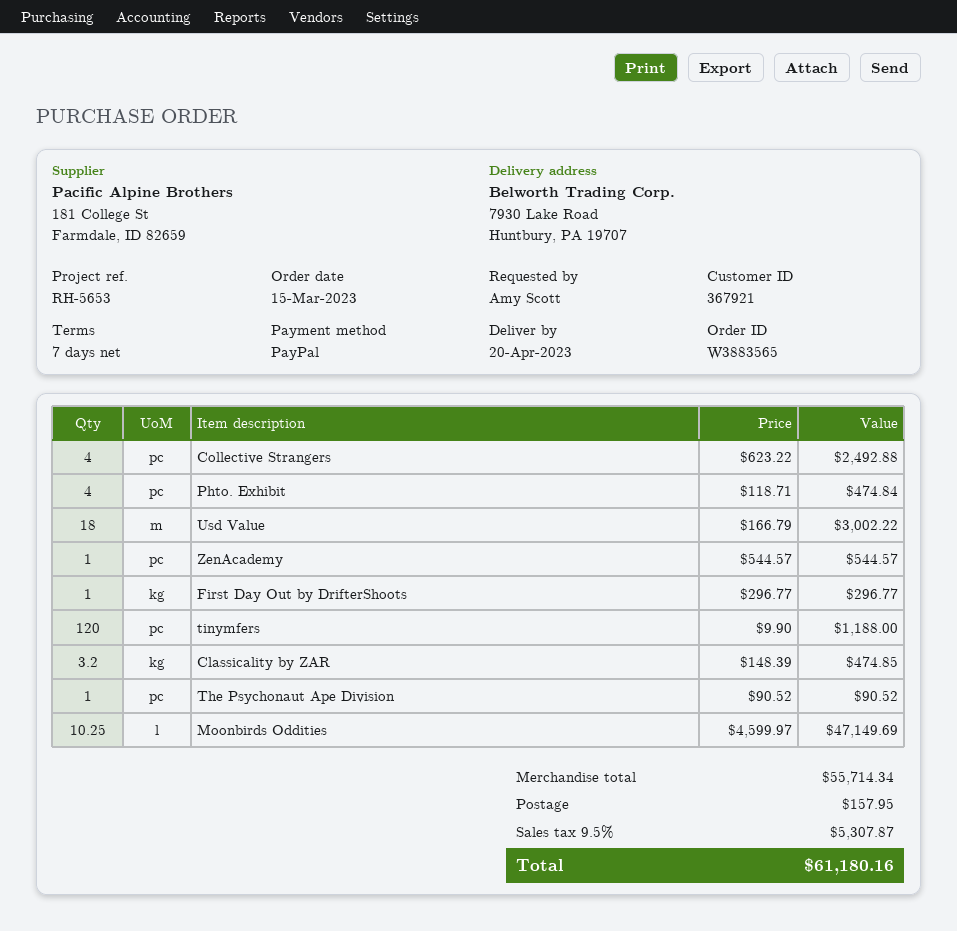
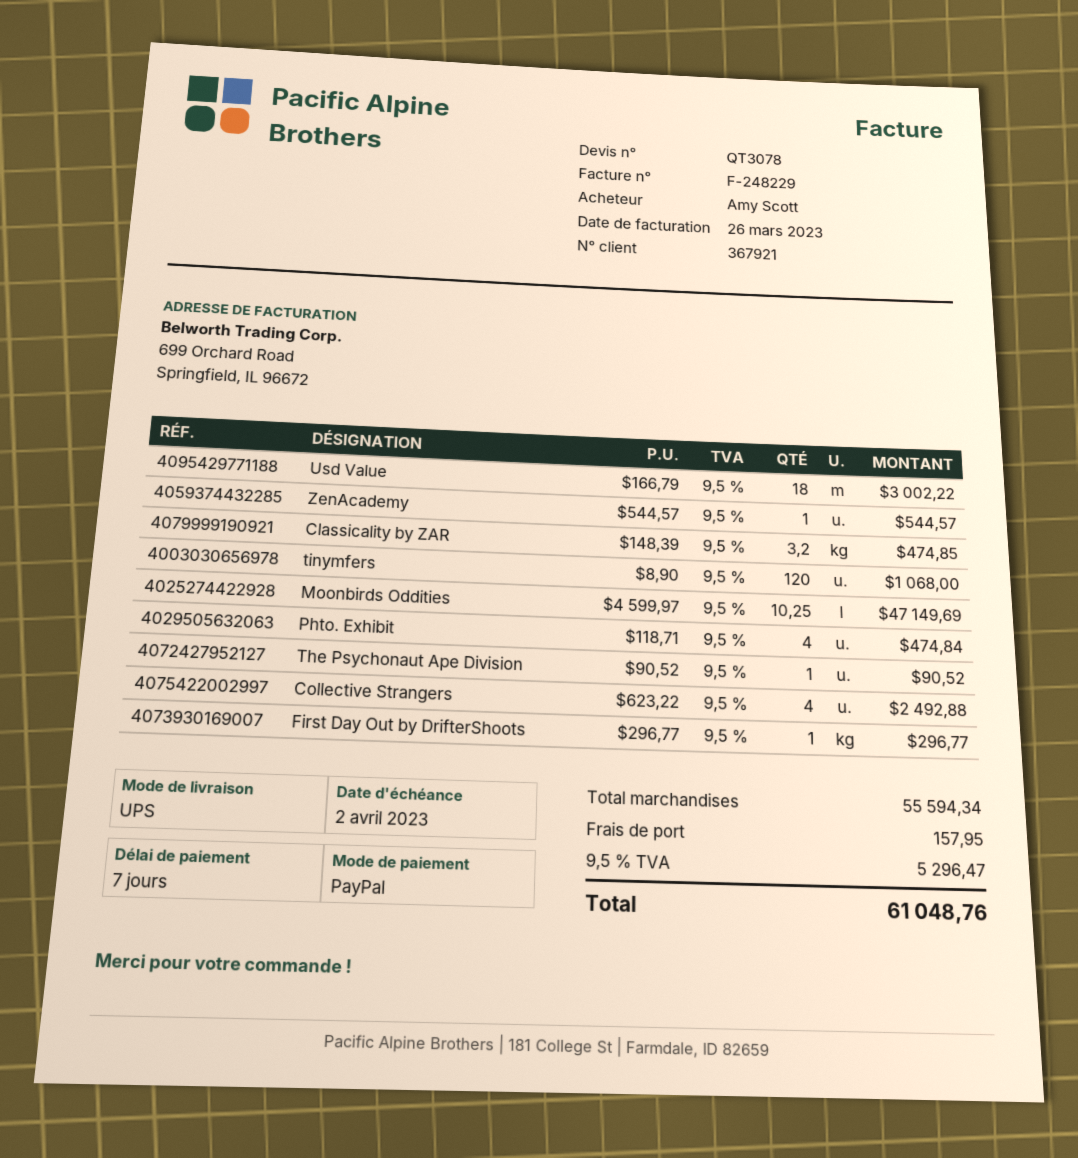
tinymfers: 120 x 9.90 = 1188.00 -> 120 x 8.90 = 1068.00
subtotal: 55714.34 -> 55594.34
tax: 9.5% = 5307.87 -> 9.5% = 5296.47
total: 61180.16 -> 61048.76

